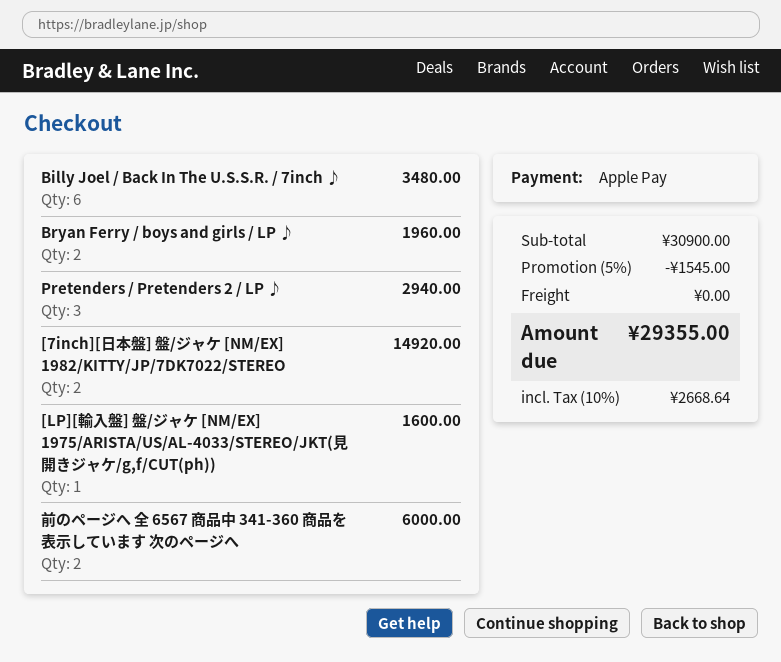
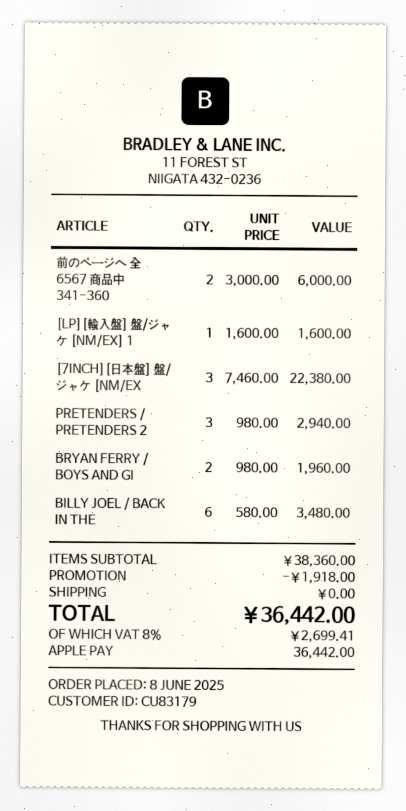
[7inch][日本盤] 盤/ジャケ [NM/EX] 1982/KITTY/JP/7DK7022/STEREO: 2 for 14920.00 -> 3 for 22380.00
subtotal: 30900.00 -> 38360.00
discount: 1545.00 -> 1918.00
tax: 10% = 2668.64 -> 8% = 2699.41
total: 29355.00 -> 36442.00

